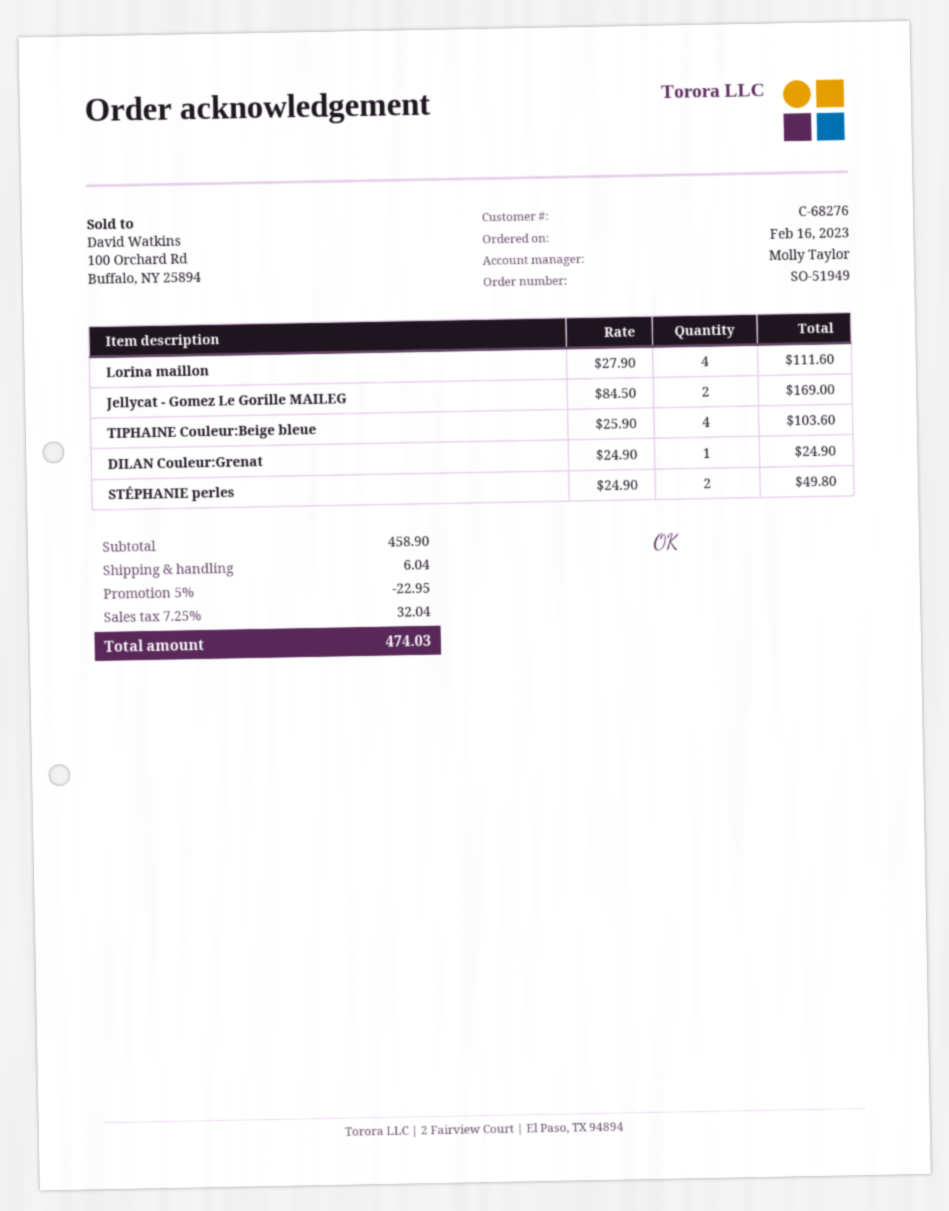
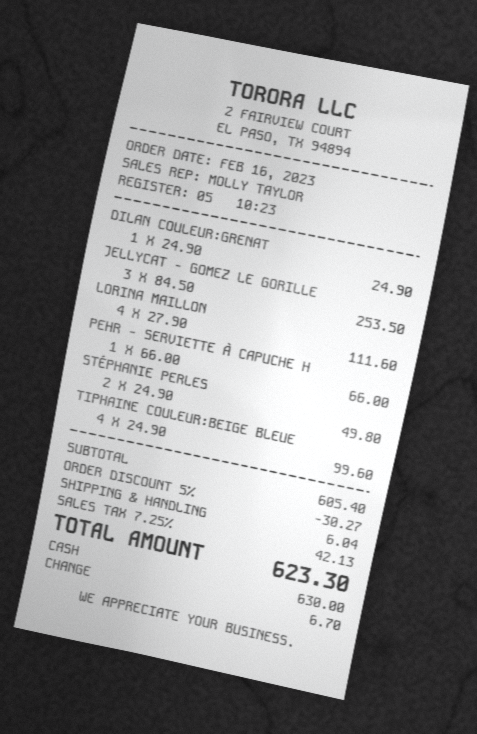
Jellycat - Gomez Le Gorille MAILEG: 2 x 84.50 = 169.00 -> 3 x 84.50 = 253.50
TIPHAINE Couleur:Beige bleue: 4 x 25.90 = 103.60 -> 4 x 24.90 = 99.60
PEHR - SERVIETTE À CAPUCHE H: none -> 1 x 66.00 = 66.00
subtotal: 458.90 -> 605.40
discount: 5% = 22.95 -> 5% = 30.27
tax: 7.25% = 32.04 -> 7.25% = 42.13
total: 474.03 -> 623.30

